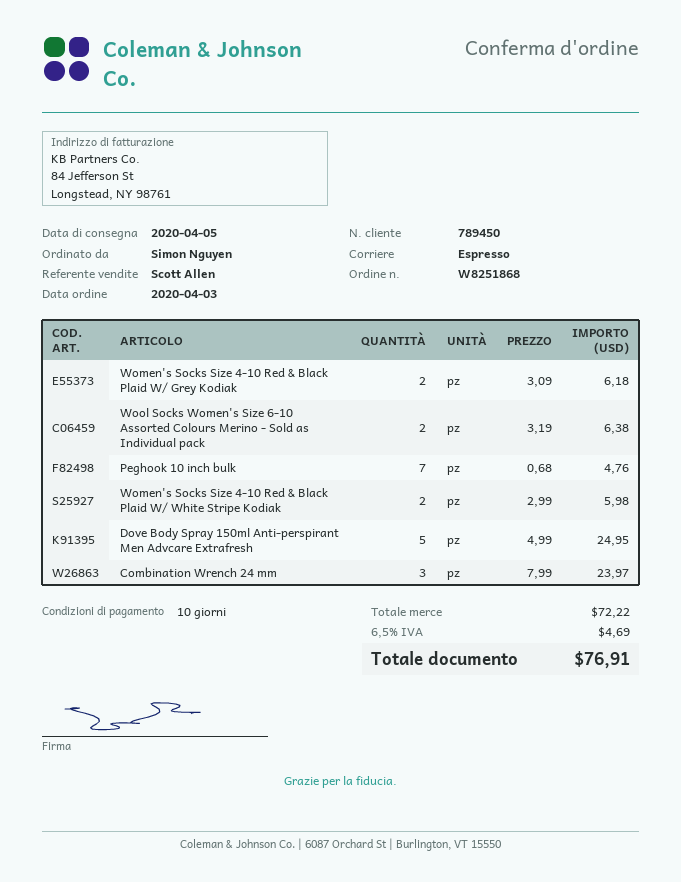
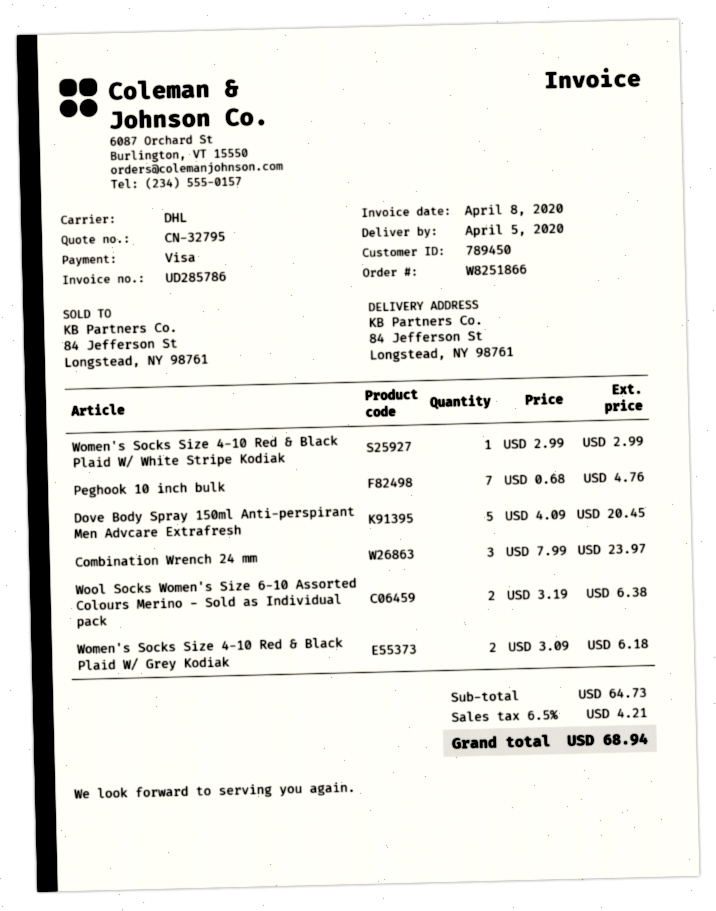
order number: W8251868 -> W8251866
shipping method: express -> DHL
Women's Socks Size 4-10 Red & Black Plaid W/ White Stripe Kodiak: 2 x 2.99 = 5.98 -> 1 x 2.99 = 2.99
Dove Body Spray 150ml Anti-perspirant Men Advcare Extrafresh: 5 x 4.99 = 24.95 -> 5 x 4.09 = 20.45
subtotal: 72.22 -> 64.73
tax: 6.5% = 4.69 -> 6.5% = 4.21
total: 76.91 -> 68.94

